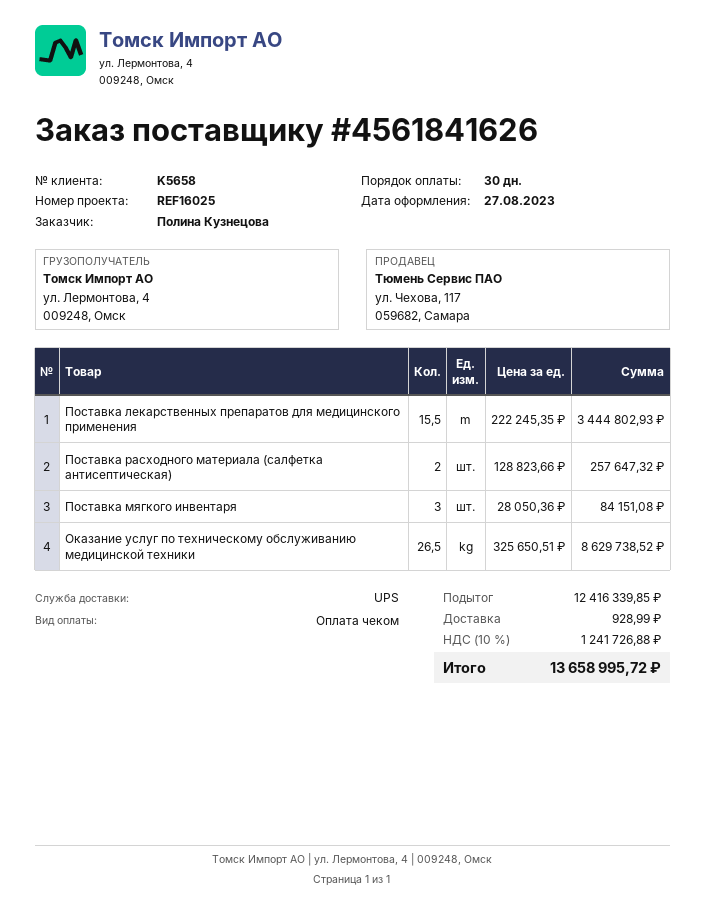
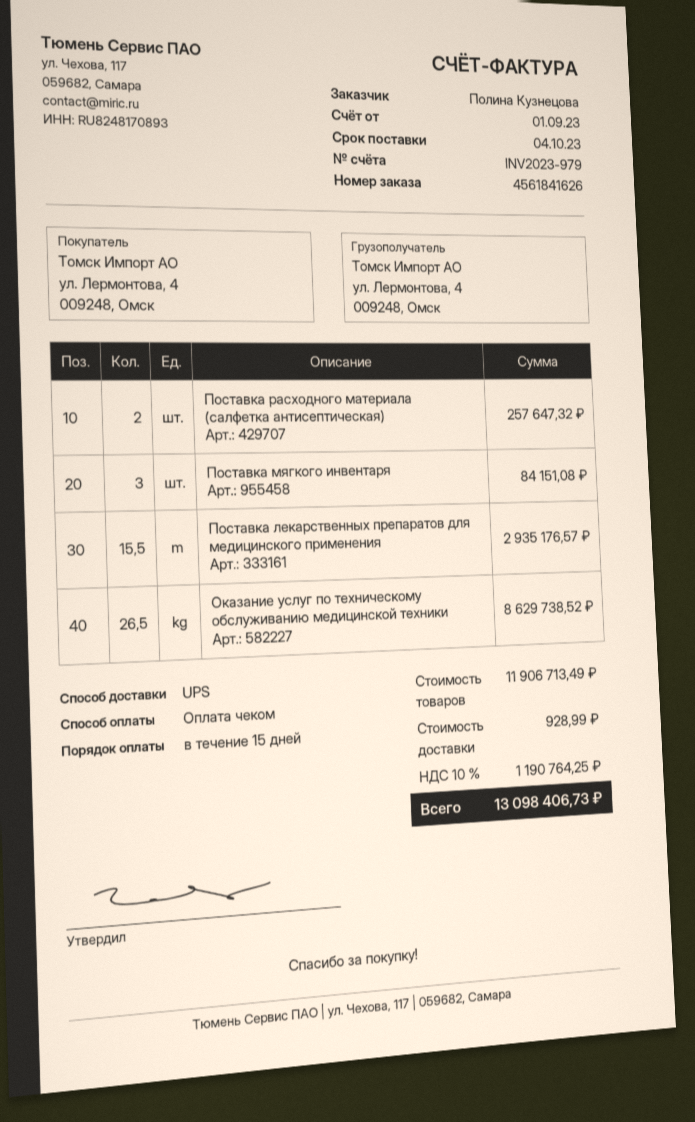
payment terms: 30 days -> 15 days
Поставка лекарственных препаратов для медицинского применения: 15.5 for 3444802.93 -> 15.5 for 2935176.57
subtotal: 12416339.85 -> 11906713.49
tax: 10% = 1241726.88 -> 10% = 1190764.25
total: 13658995.72 -> 13098406.73

